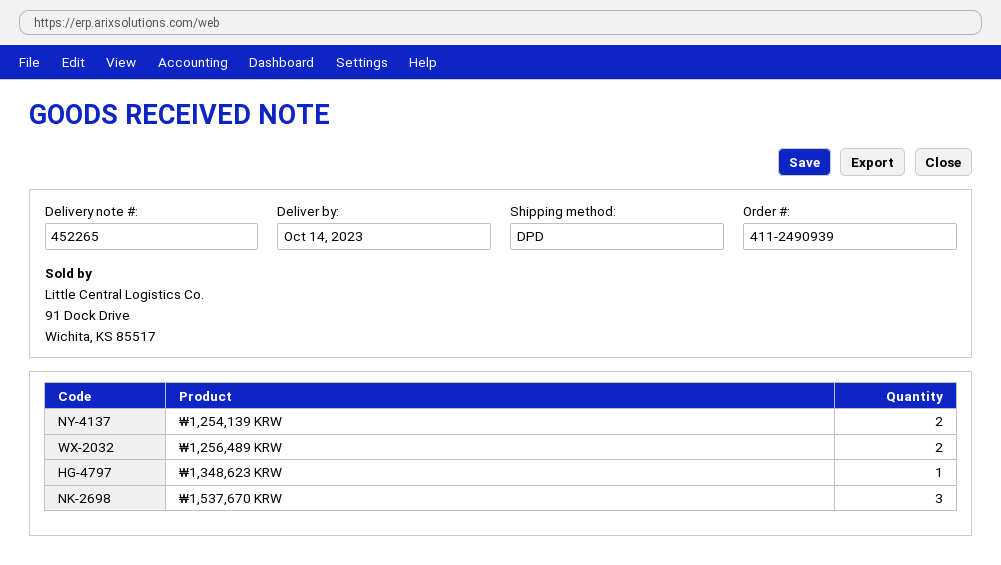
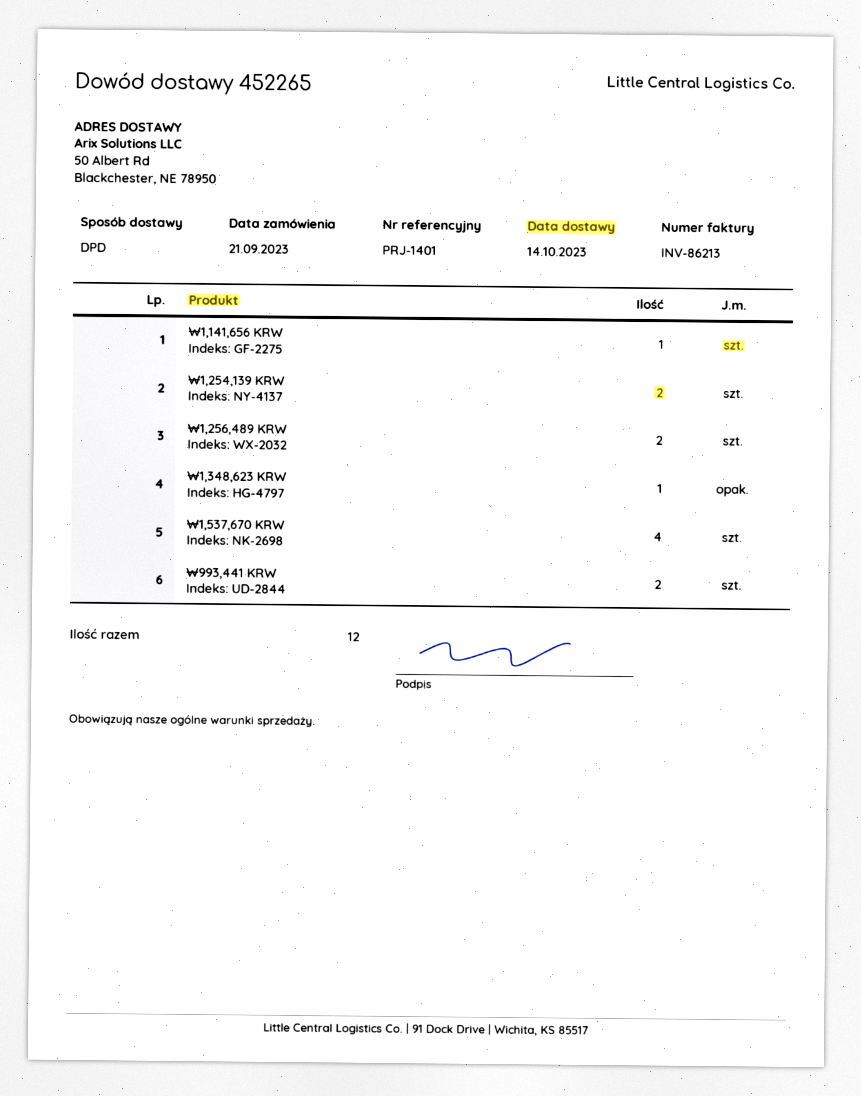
₩1,537,670 KRW: 3 -> 4
₩1,141,656 KRW: none -> 1
₩993,441 KRW: none -> 2

